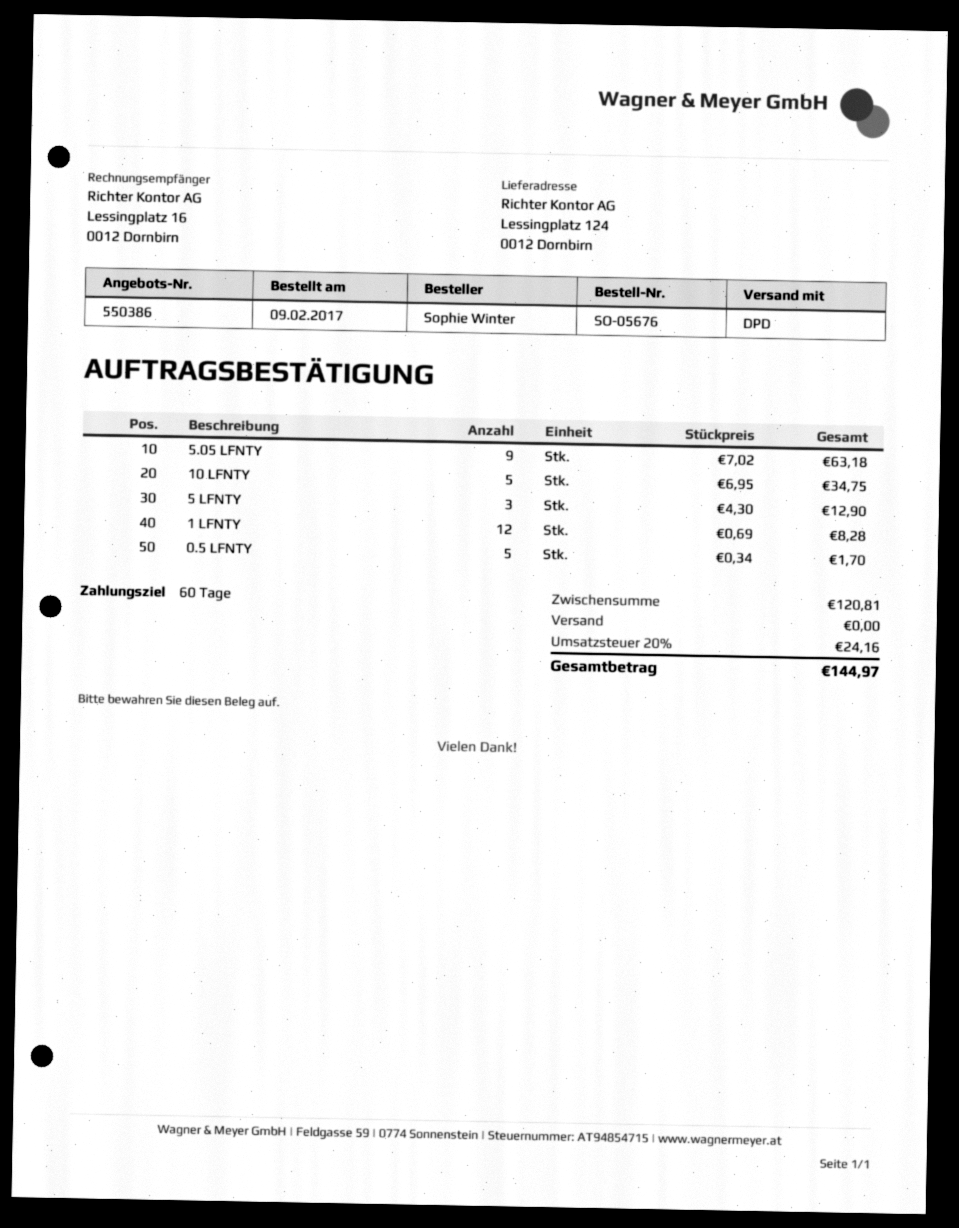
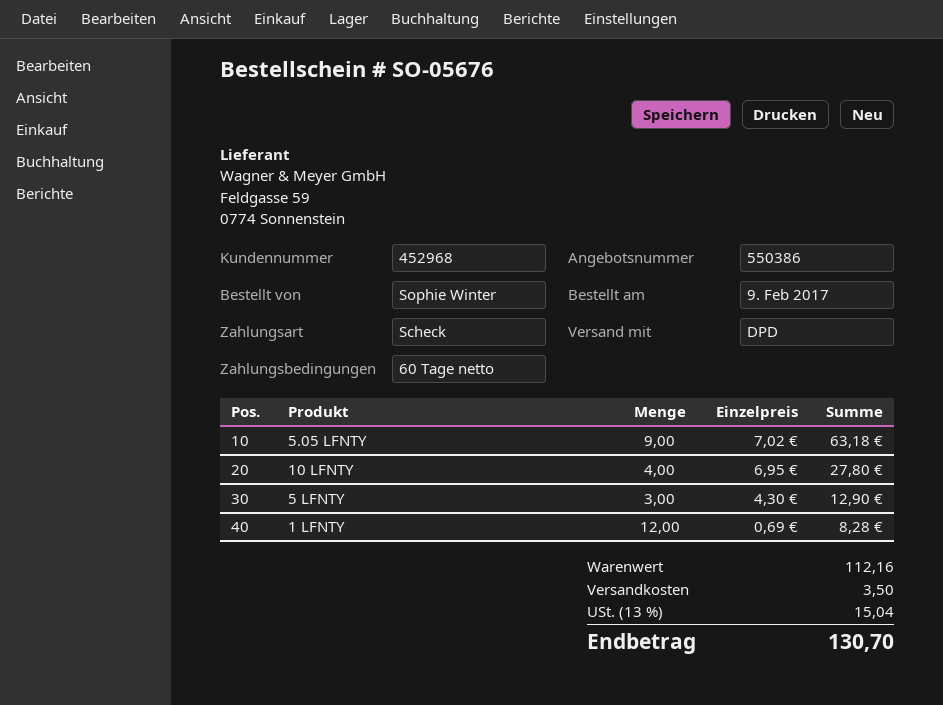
10 LFNTY: 5 x 6.95 = 34.75 -> 4 x 6.95 = 27.80
0.5 LFNTY: 5 x 0.34 = 1.70 -> none
subtotal: 120.81 -> 112.16
shipping: 0.00 -> 3.50
tax: 20% = 24.16 -> 13% = 15.04
total: 144.97 -> 130.70

